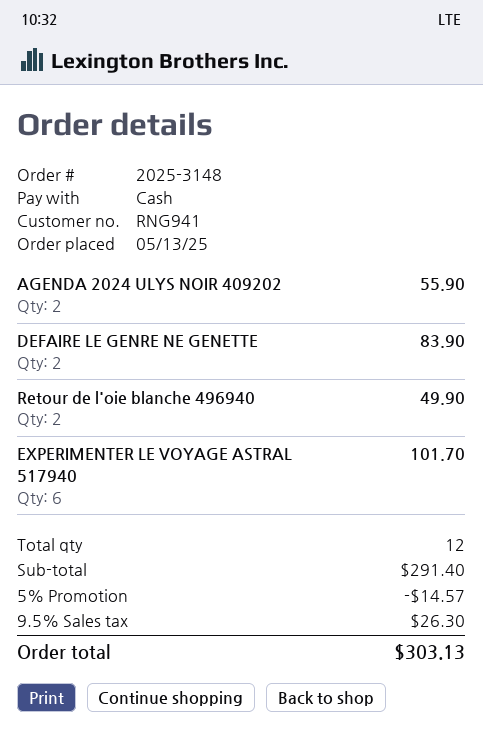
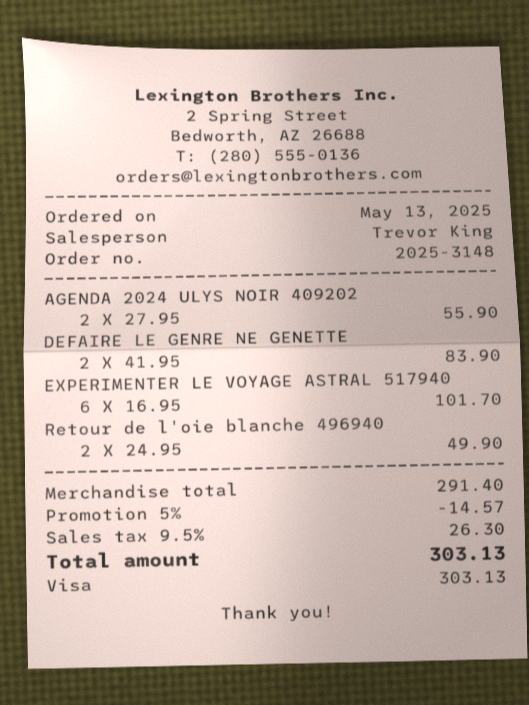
payment method: cash -> Visa

